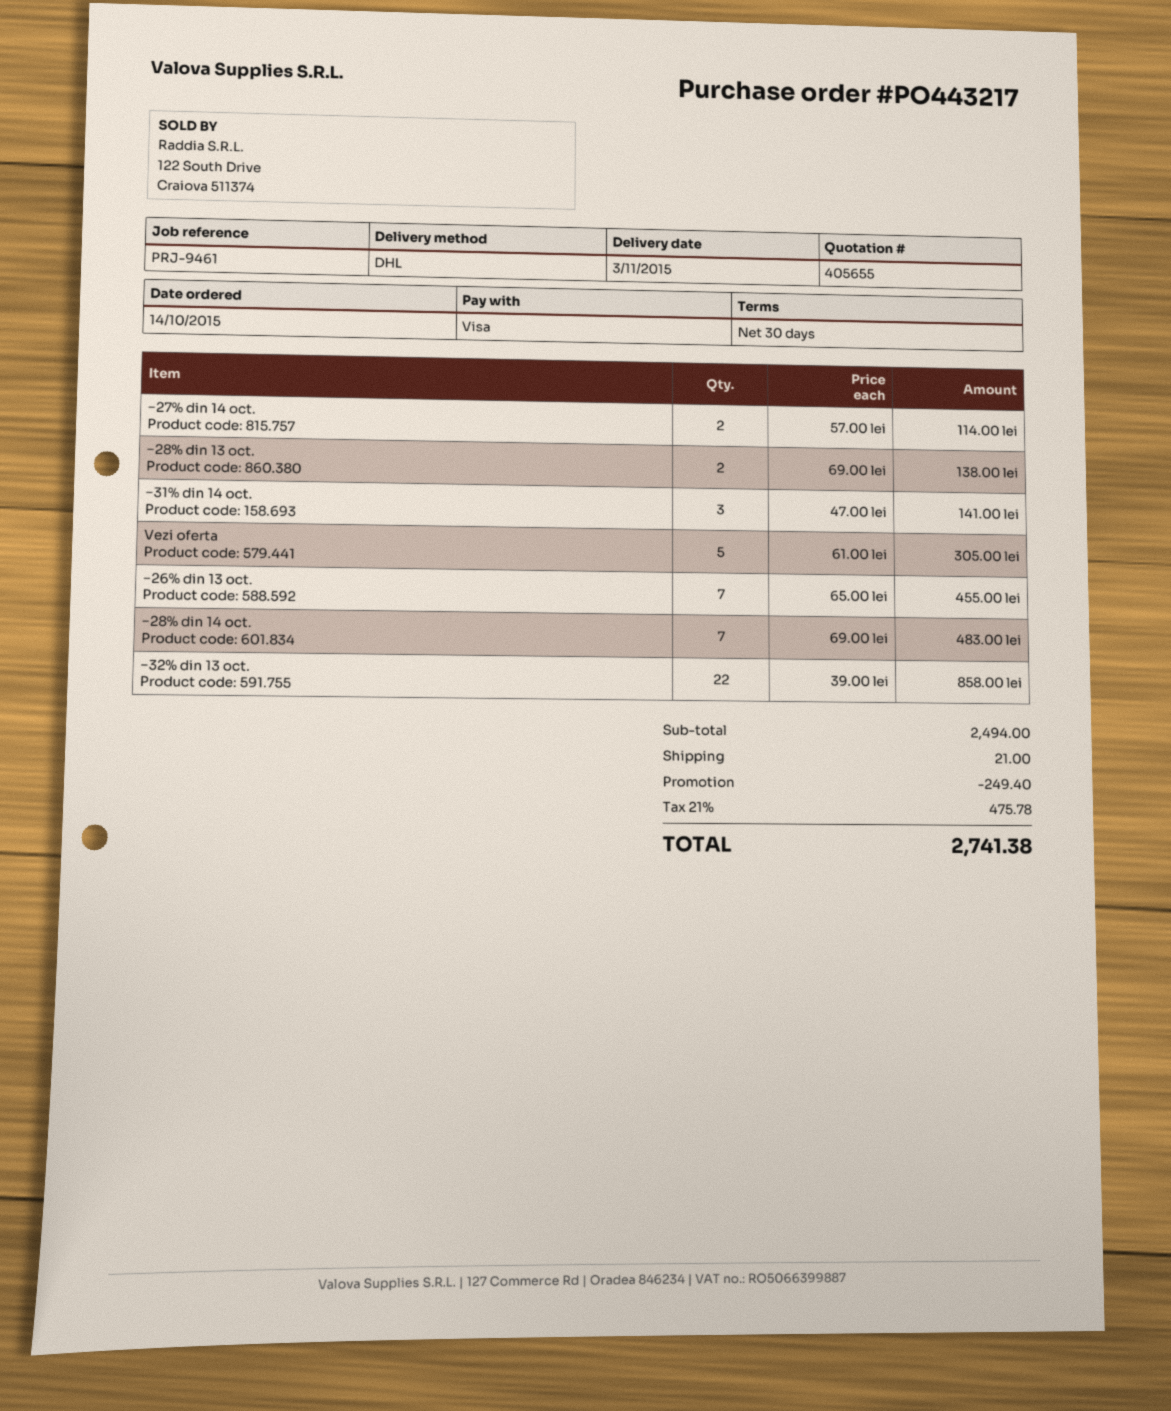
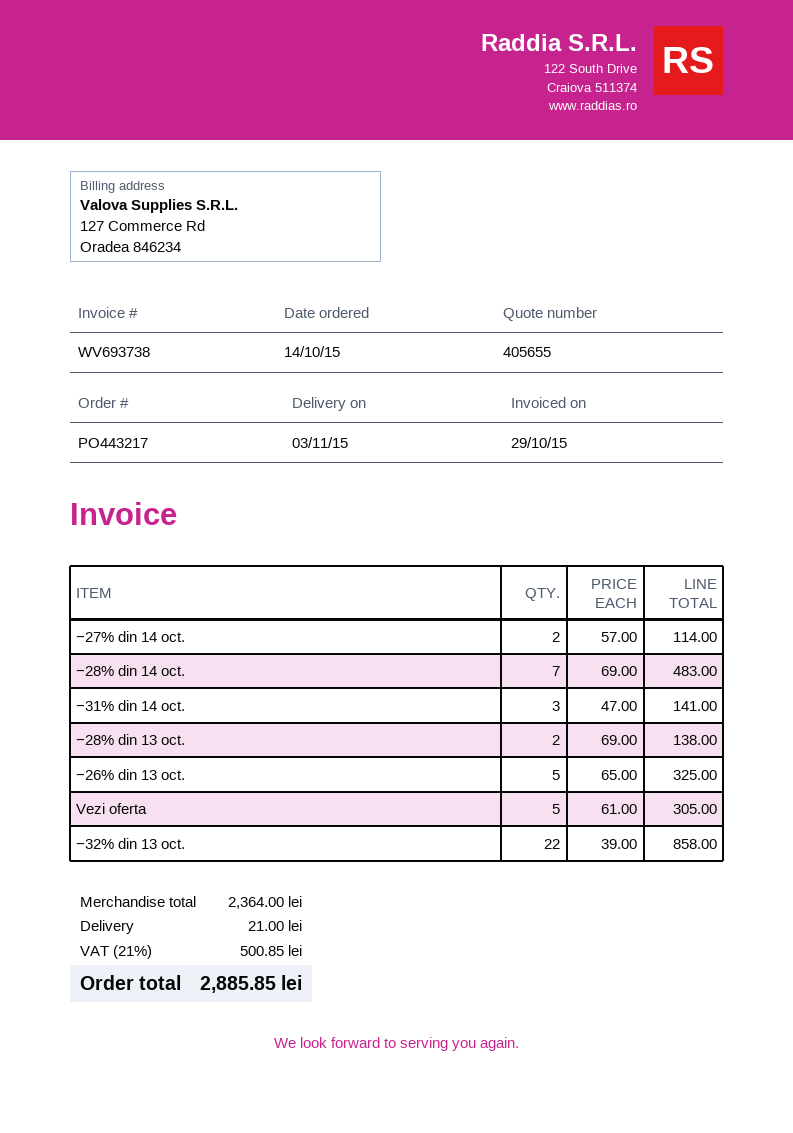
−26% din 13 oct.: 7 x 65.00 = 455.00 -> 5 x 65.00 = 325.00
subtotal: 2494.00 -> 2364.00
discount: 249.40 -> none
tax: 21% = 475.78 -> 21% = 500.85
total: 2741.38 -> 2885.85

